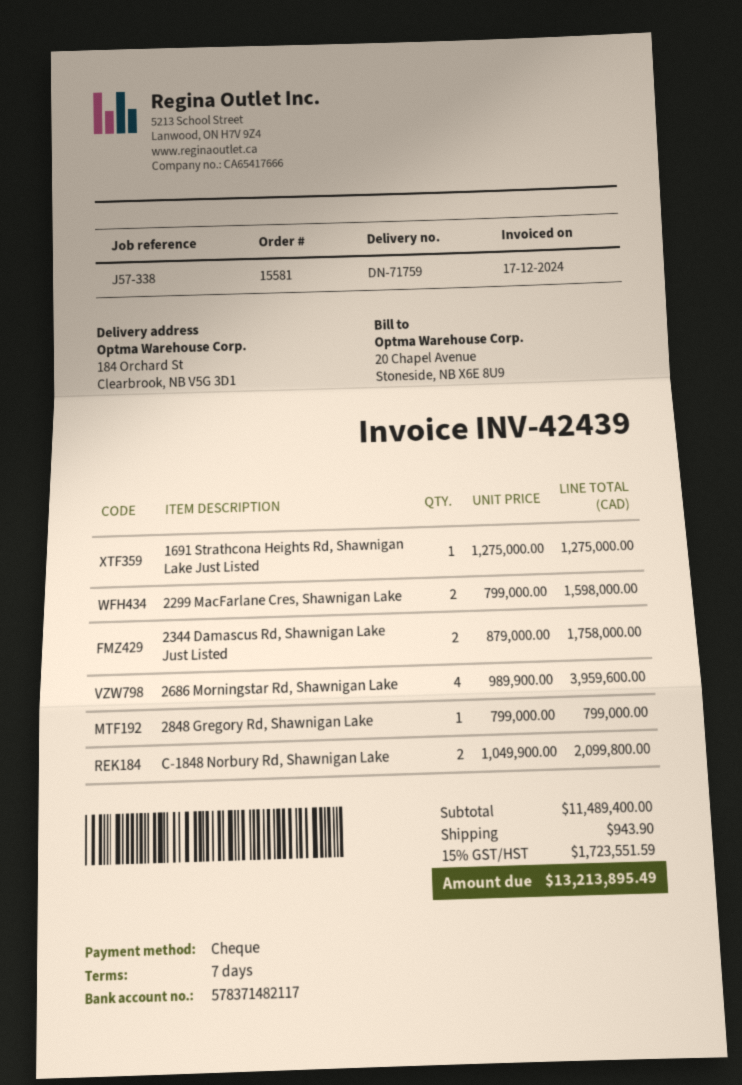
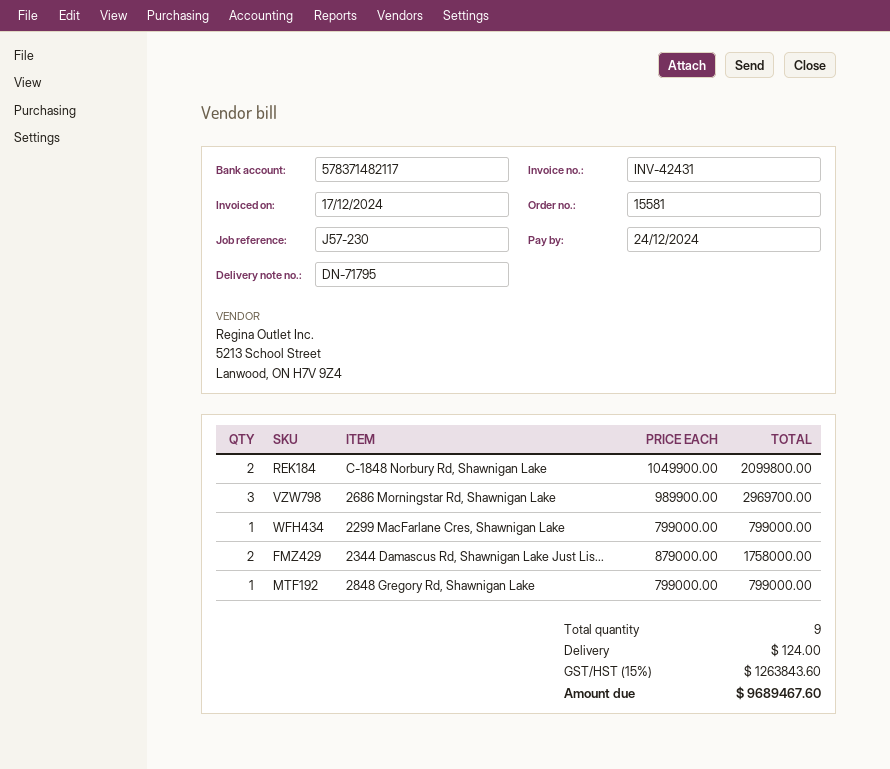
delivery note number: DN-71759 -> DN-71795
invoice number: INV-42439 -> INV-42431
reference: J57-338 -> J57-230
1691 Strathcona Heights Rd, Shawnigan Lake Just Listed: 1 x 1275000.00 = 1275000.00 -> none
2299 MacFarlane Cres, Shawnigan Lake: 2 x 799000.00 = 1598000.00 -> 1 x 799000.00 = 799000.00
2686 Morningstar Rd, Shawnigan Lake: 4 x 989900.00 = 3959600.00 -> 3 x 989900.00 = 2969700.00
shipping: 943.90 -> 124.00
tax: 15% = 1723551.59 -> 15% = 1263843.60
total: 13213895.49 -> 9689467.60

